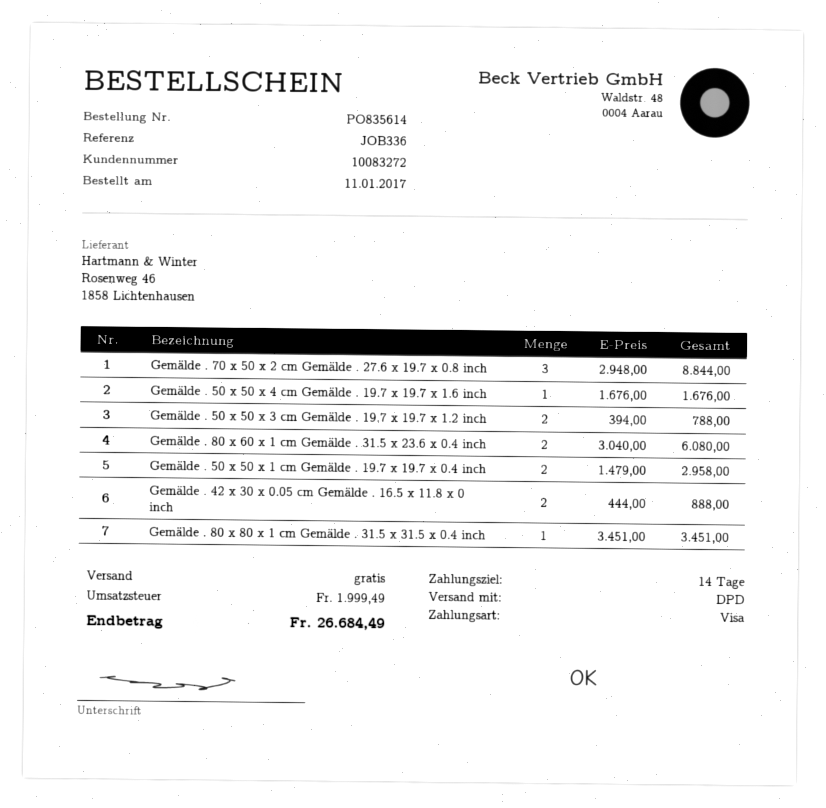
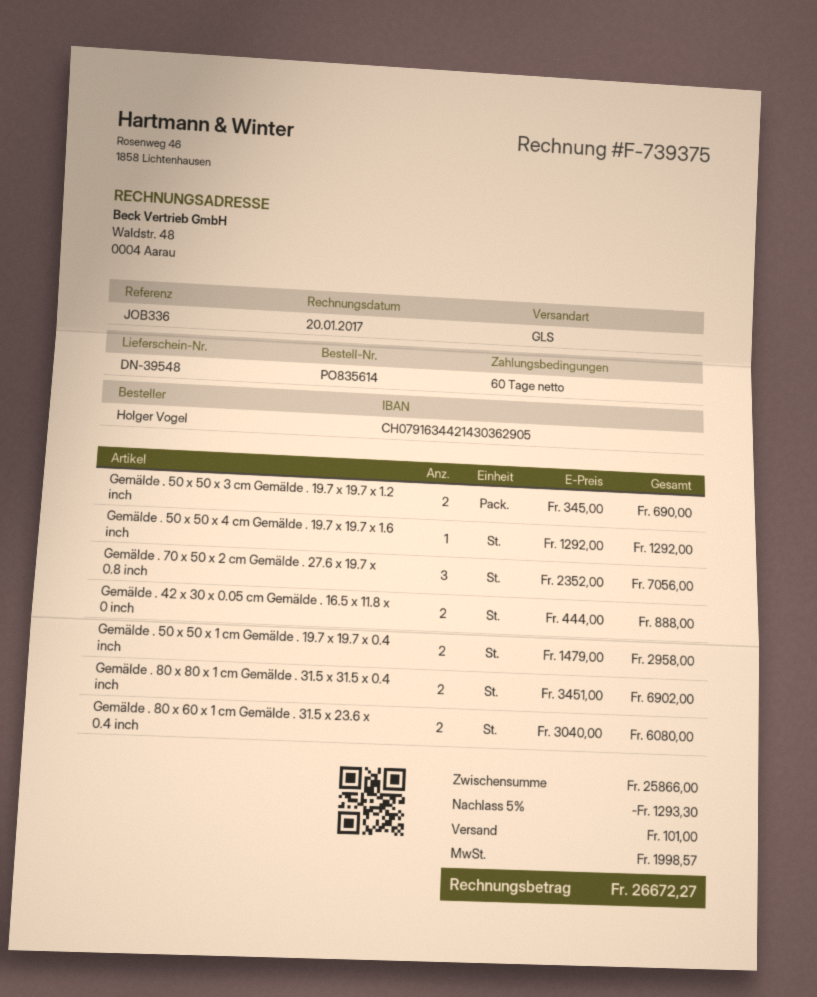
payment terms: 14 days -> 60 days
shipping method: DPD -> GLS
Gemälde . 70 x 50 x 2 cm Gemälde . 27.6 x 19.7 x 0.8 inch: 3 x 2948.00 = 8844.00 -> 3 x 2352.00 = 7056.00
Gemälde . 50 x 50 x 4 cm Gemälde . 19.7 x 19.7 x 1.6 inch: 1 x 1676.00 = 1676.00 -> 1 x 1292.00 = 1292.00
Gemälde . 50 x 50 x 3 cm Gemälde . 19.7 x 19.7 x 1.2 inch: 2 x 394.00 = 788.00 -> 2 x 345.00 = 690.00
Gemälde . 80 x 80 x 1 cm Gemälde . 31.5 x 31.5 x 0.4 inch: 1 x 3451.00 = 3451.00 -> 2 x 3451.00 = 6902.00
discount: none -> 5% = 1293.30
shipping: 0.00 -> 101.00
tax: 1999.49 -> 1998.57
total: 26684.49 -> 26672.27

